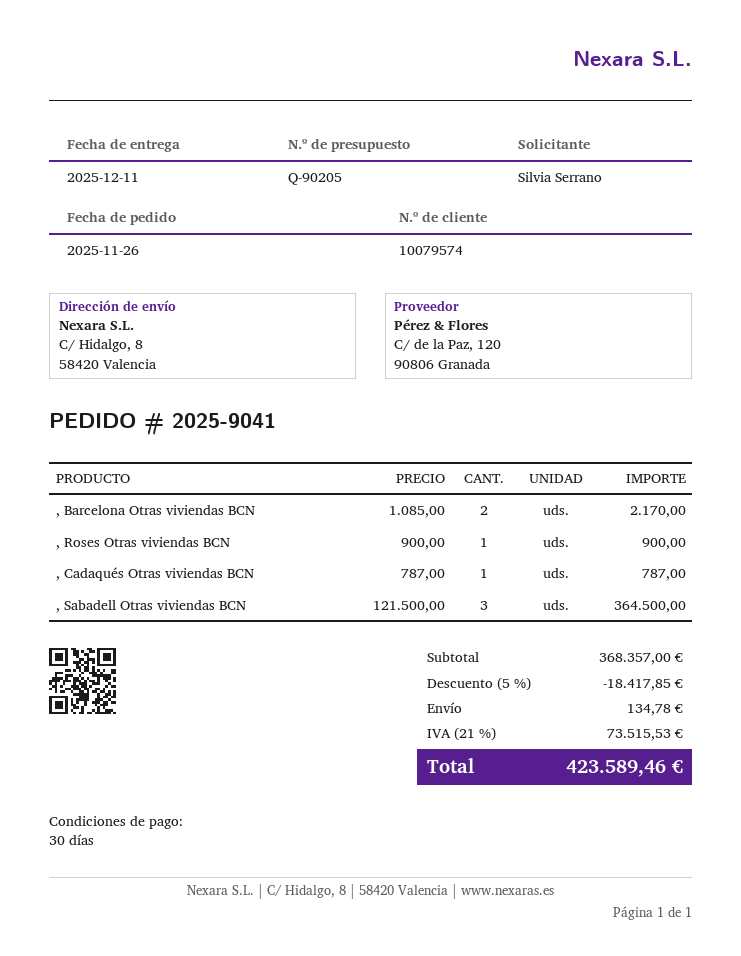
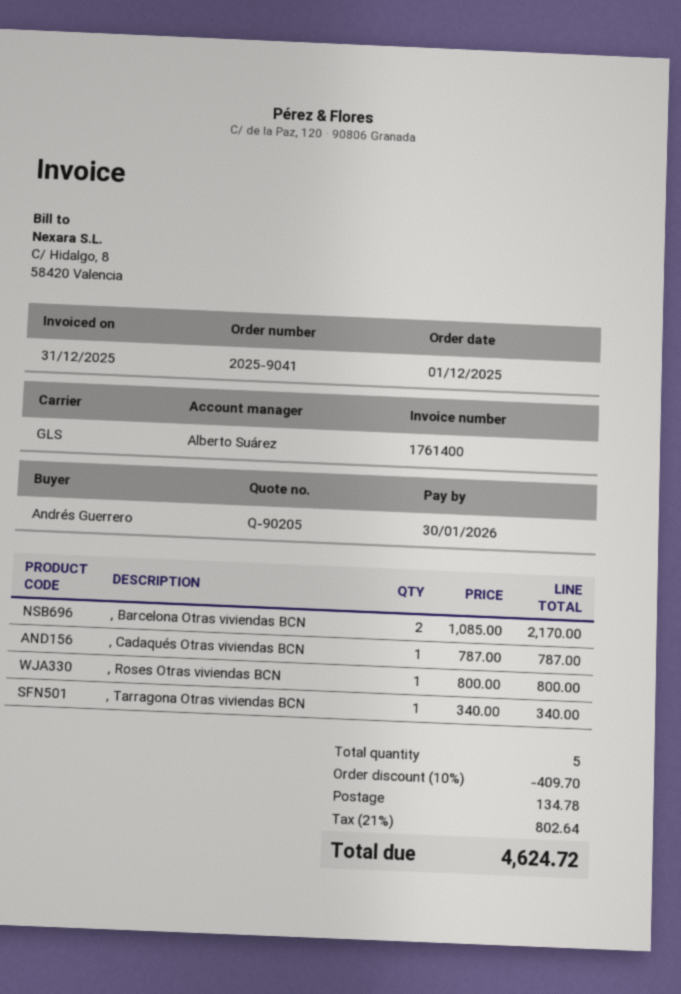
order date: 2025-11-26 -> 2025-12-01
ordered by: Silvia Serrano -> Andrés Guerrero
, Roses Otras viviendas BCN: 1 x 900.00 = 900.00 -> 1 x 800.00 = 800.00
, Sabadell Otras viviendas BCN: 3 x 121500.00 = 364500.00 -> none
, Tarragona Otras viviendas BCN: none -> 1 x 340.00 = 340.00
discount: 5% = 18417.85 -> 10% = 409.70
tax: 21% = 73515.53 -> 21% = 802.64
total: 423589.46 -> 4624.72

